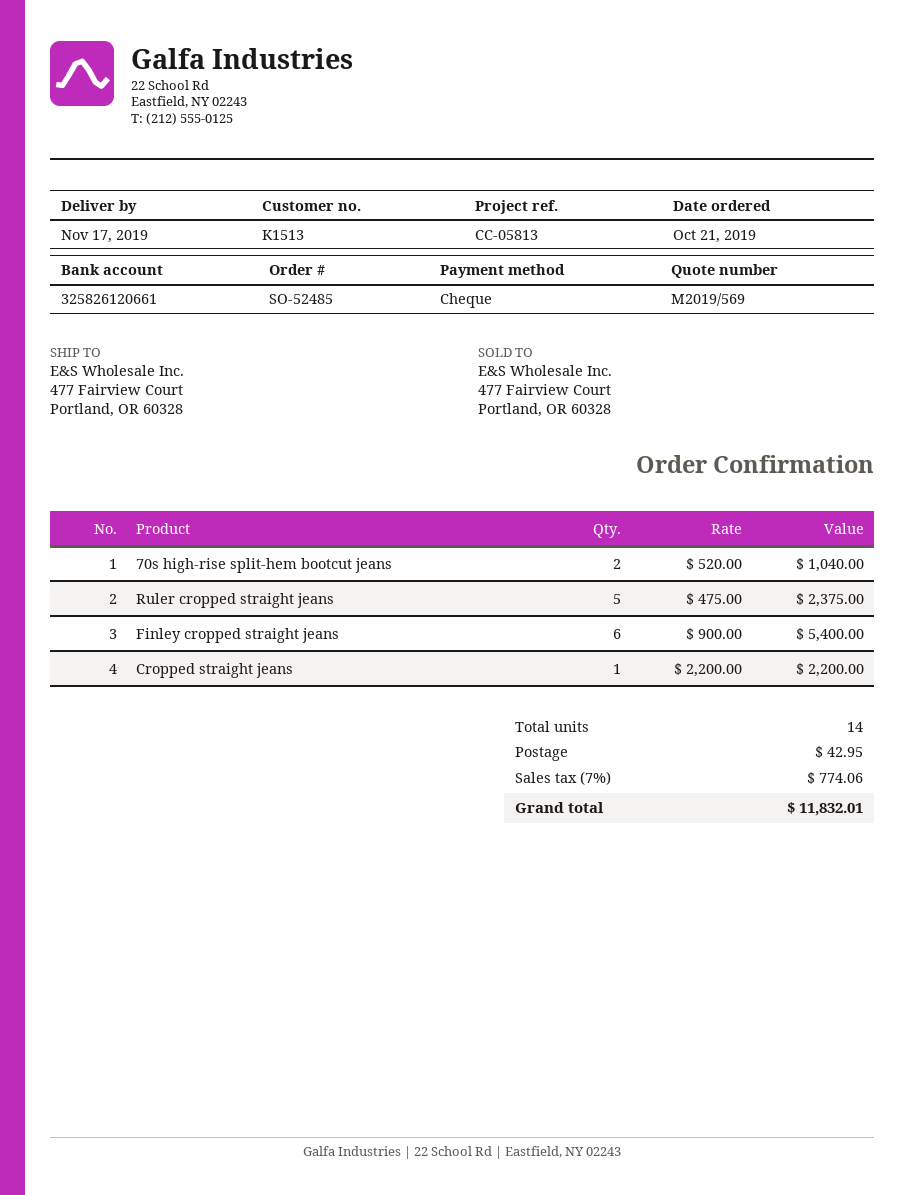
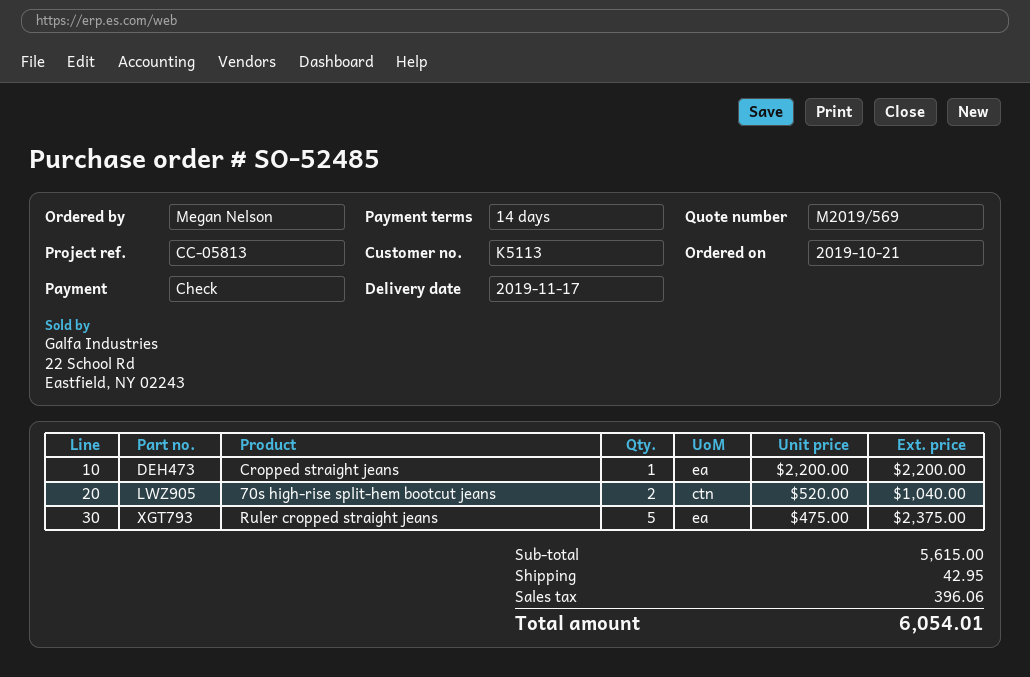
customer number: K1513 -> K5113
Finley cropped straight jeans: 6 x 900.00 = 5400.00 -> none
tax: 774.06 -> 396.06
total: 11832.01 -> 6054.01

